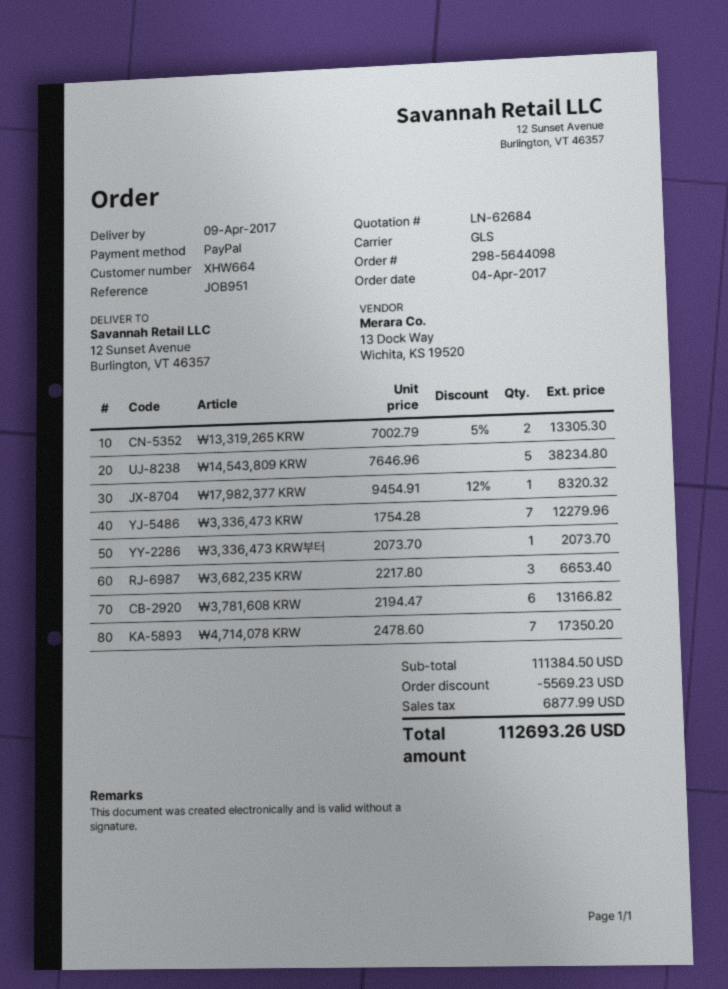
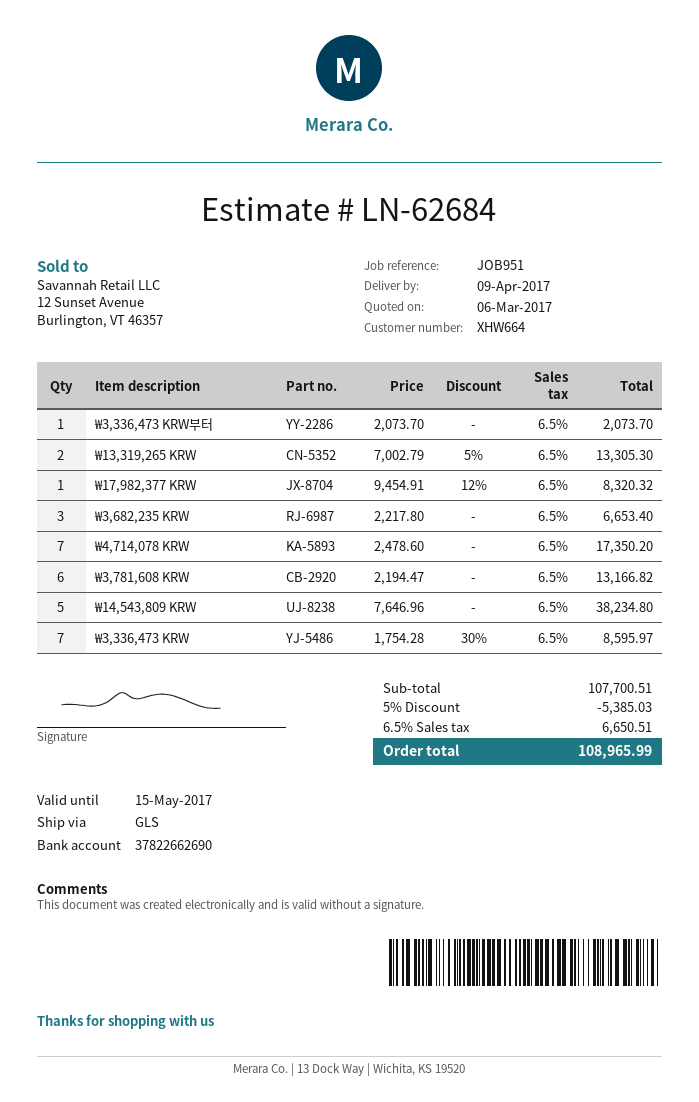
₩3,336,473 KRW: 7 x 1754.28 = 12279.96 -> 7 x 1754.28 - 30% = 8595.97
subtotal: 111384.50 -> 107700.51
discount: 5569.23 -> 5385.03
tax: 6877.99 -> 6650.51
total: 112693.26 -> 108965.99

